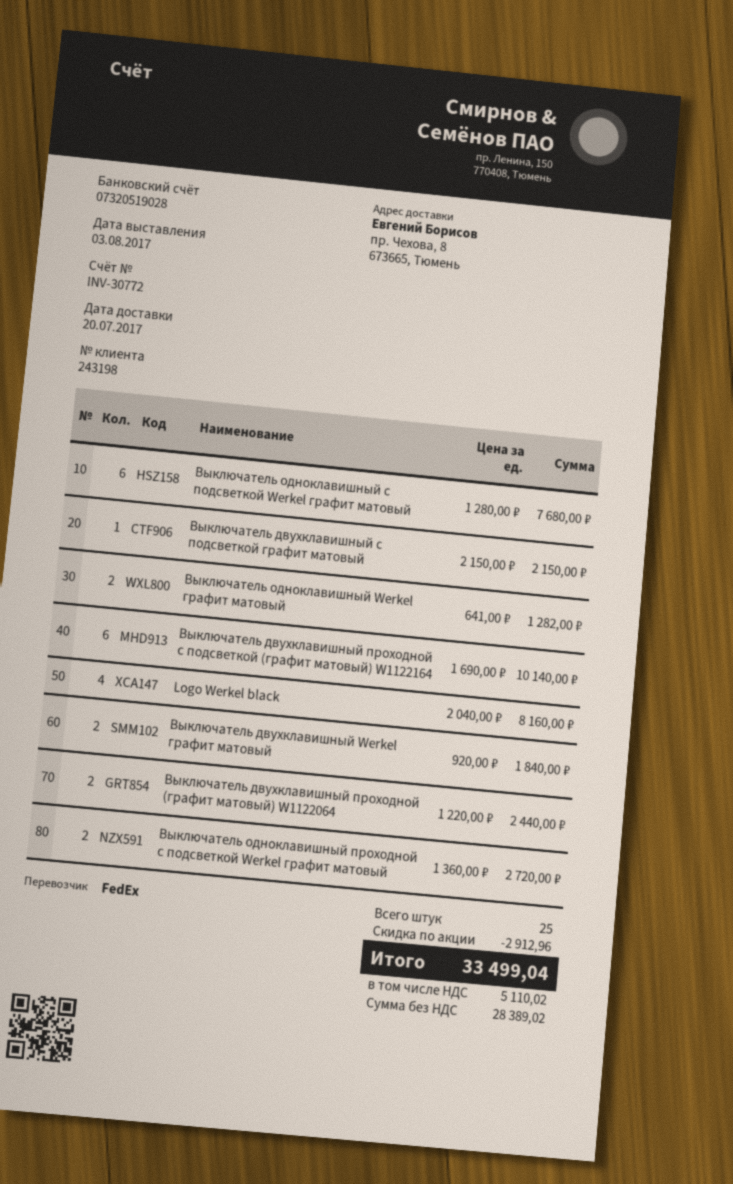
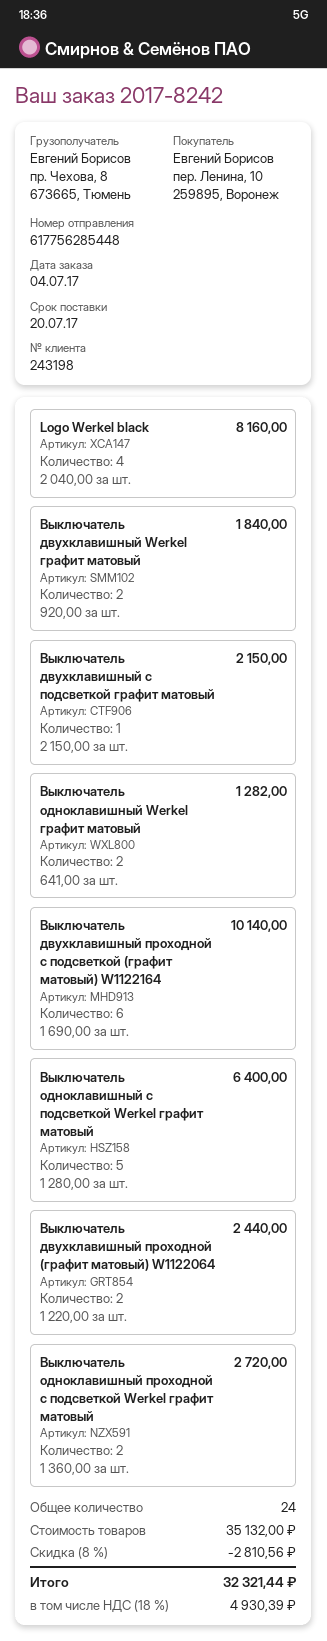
Выключатель одноклавишный с подсветкой Werkel графит матовый: 6 x 1280.00 = 7680.00 -> 5 x 1280.00 = 6400.00
total quantity: 25 -> 24
discount: 2912.96 -> 2810.56
tax: 5110.02 -> 4930.39
total: 33499.04 -> 32321.44

